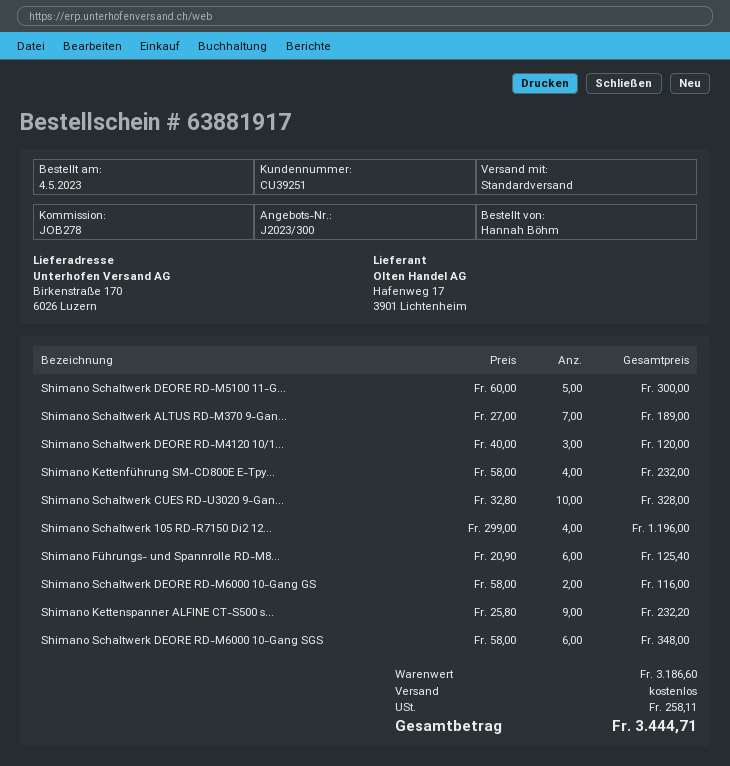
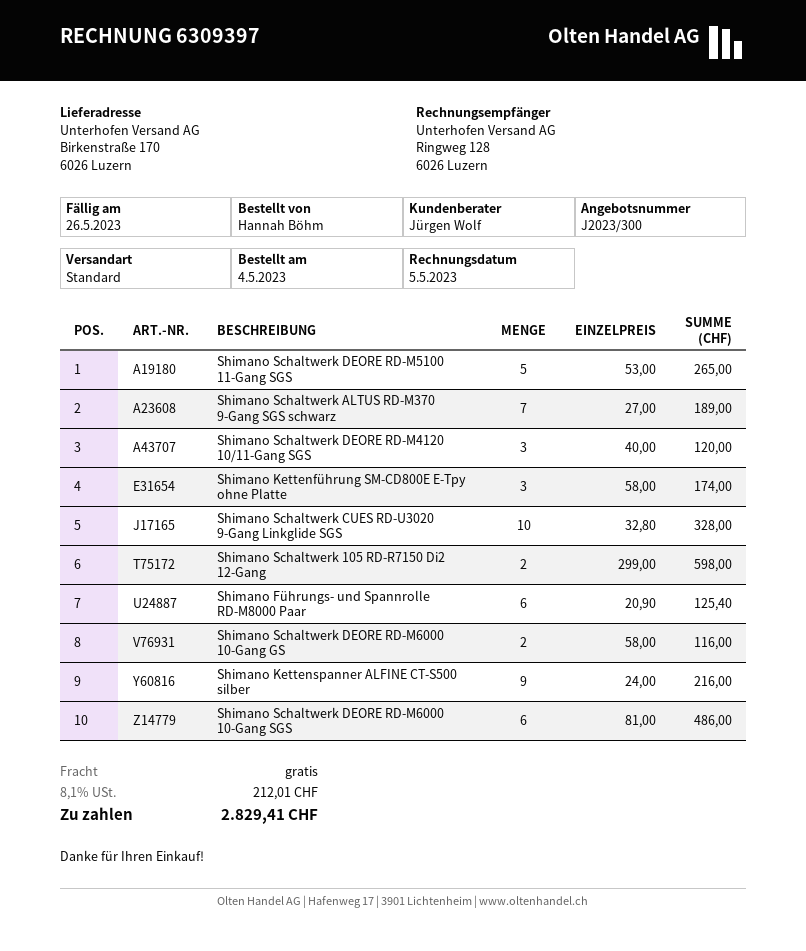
Shimano Schaltwerk DEORE RD-M5100 11-G...: 5 x 60.00 = 300.00 -> 5 x 53.00 = 265.00
Shimano Kettenführung SM-CD800E E-Tpy...: 4 x 58.00 = 232.00 -> 3 x 58.00 = 174.00
Shimano Schaltwerk 105 RD-R7150 Di2 12...: 4 x 299.00 = 1196.00 -> 2 x 299.00 = 598.00
Shimano Kettenspanner ALFINE CT-S500 s...: 9 x 25.80 = 232.20 -> 9 x 24.00 = 216.00
Shimano Schaltwerk DEORE RD-M6000 10-Gang SGS: 6 x 58.00 = 348.00 -> 6 x 81.00 = 486.00
tax: 258.11 -> 212.01
total: 3444.71 -> 2829.41

